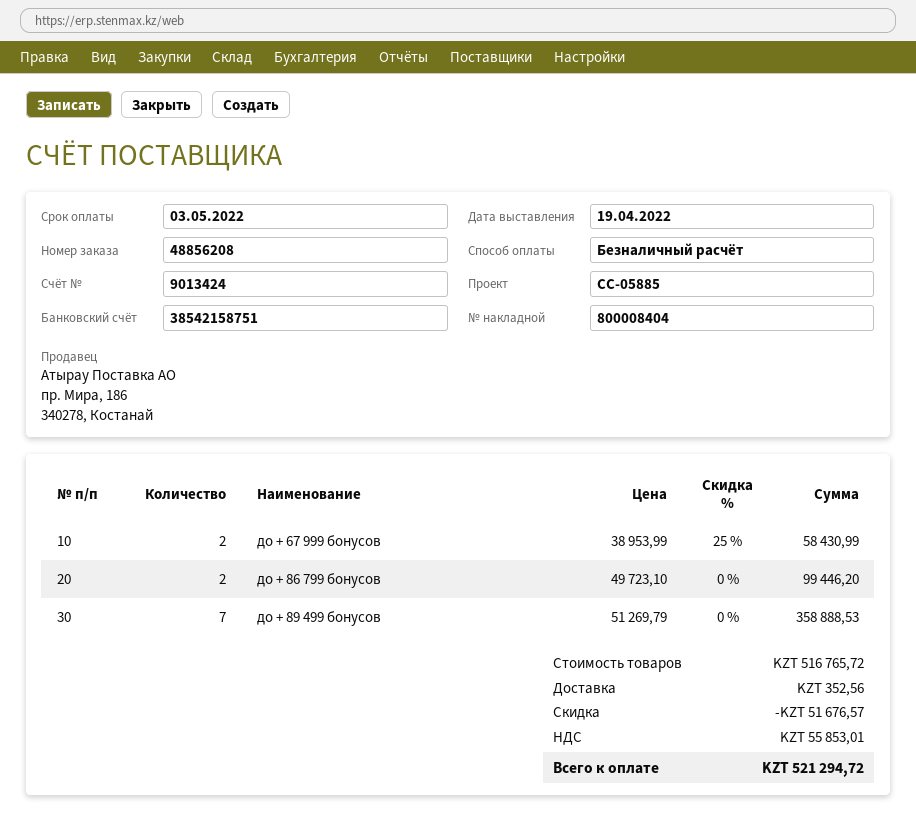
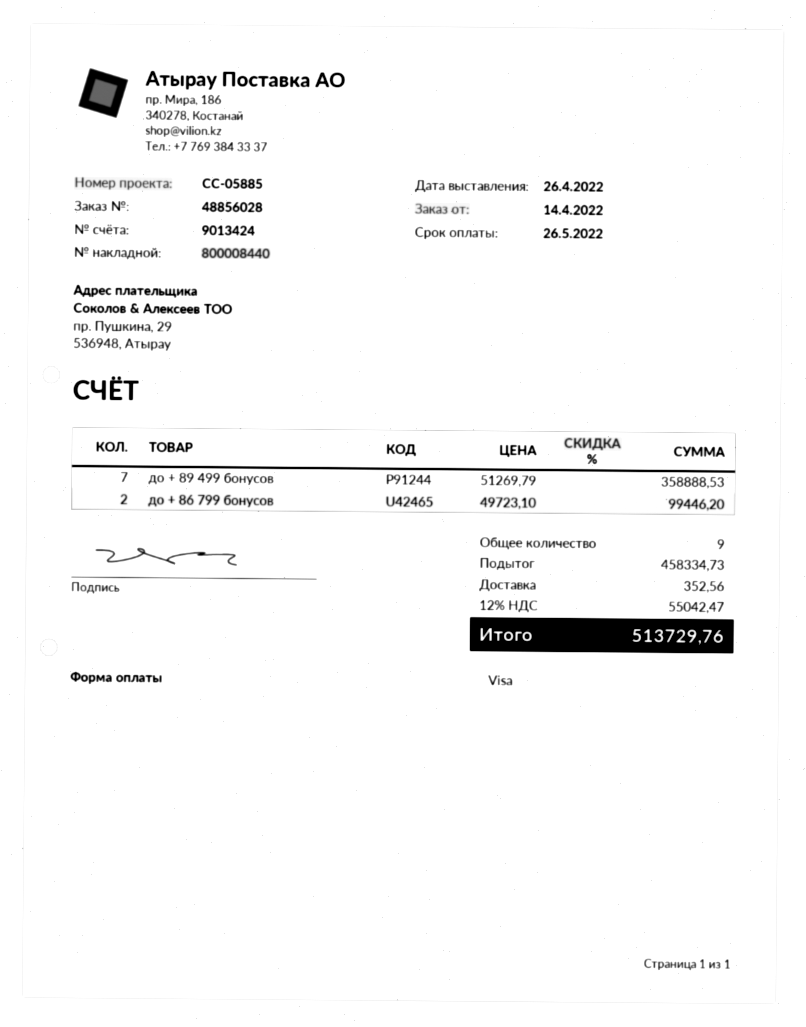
order number: 48856208 -> 48856028
delivery note number: 800008404 -> 800008440
invoice date: 2022-04-19 -> 2022-04-26
due date: 2022-05-03 -> 2022-05-26
payment method: bank transfer -> Visa
до + 67 999 бонусов: 2 x 38953.99 - 25% = 58430.99 -> none
subtotal: 516765.72 -> 458334.73
discount: 51676.57 -> none
tax: 55853.01 -> 55042.47
total: 521294.72 -> 513729.76

